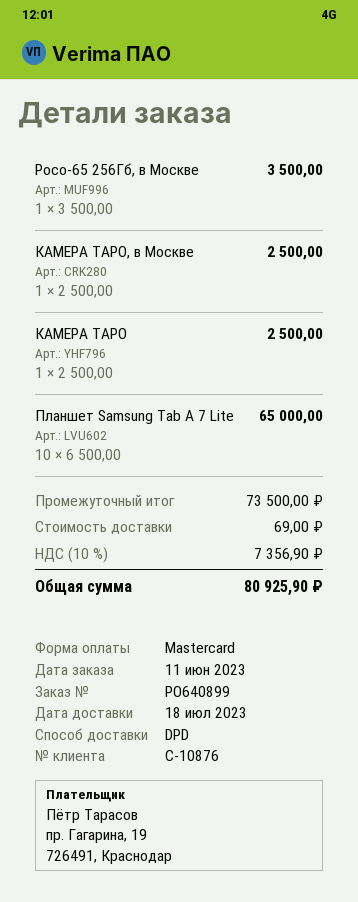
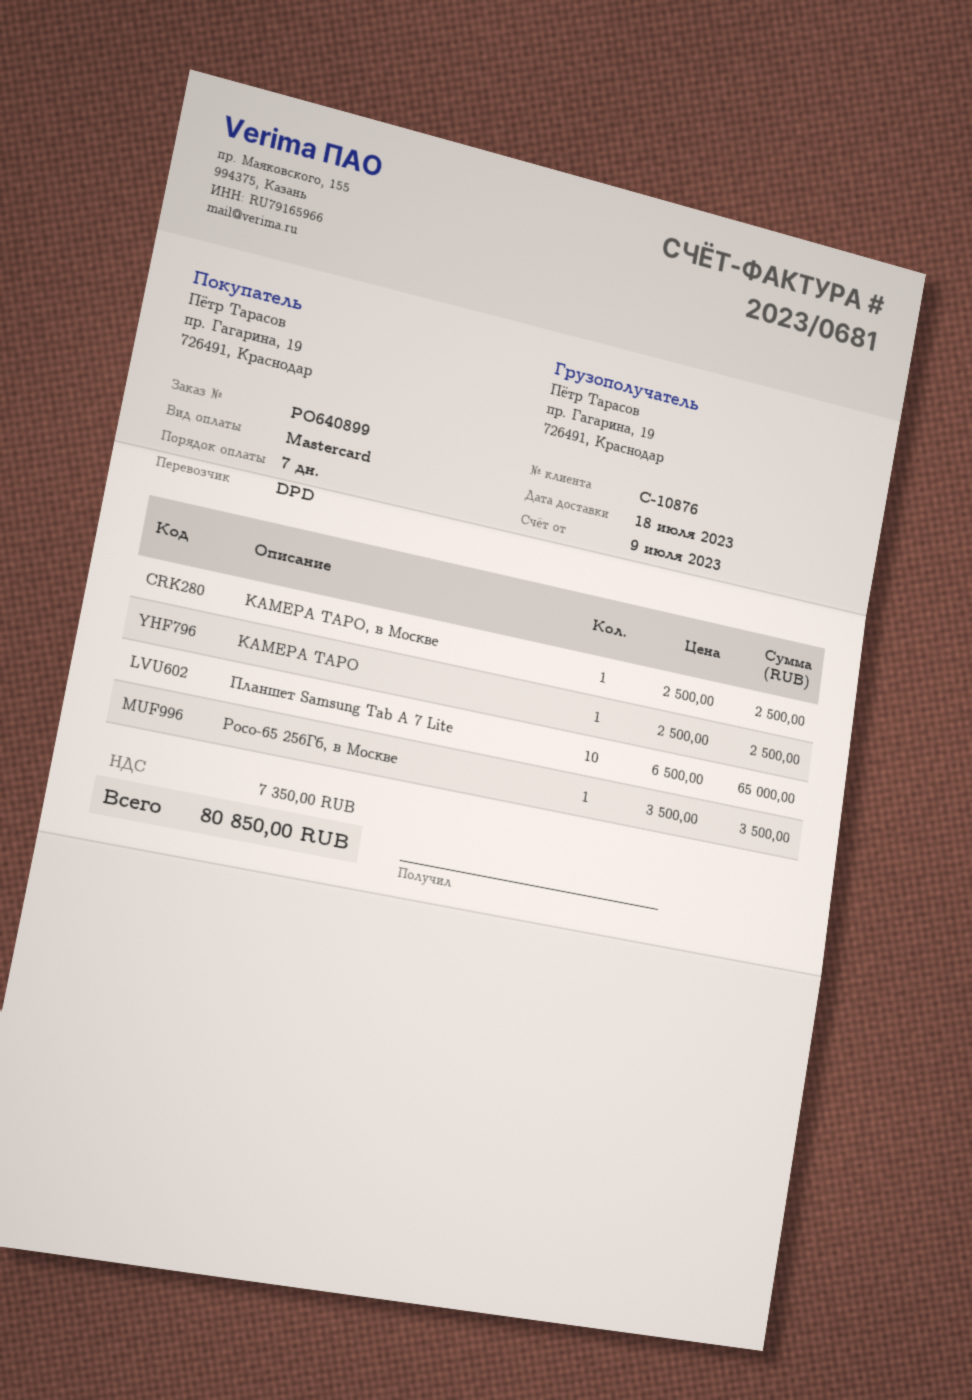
shipping: 69.00 -> none
tax: 7356.90 -> 7350.00
total: 80925.90 -> 80850.00

